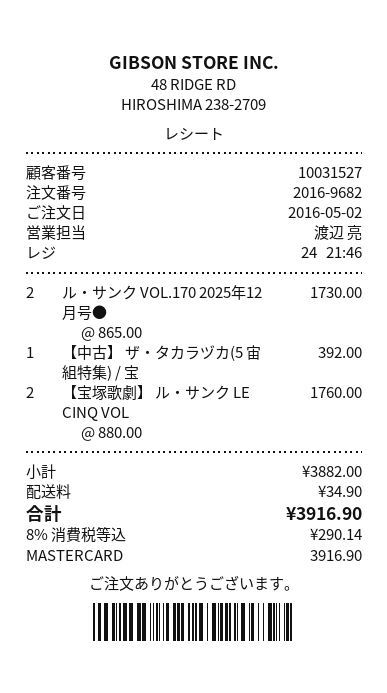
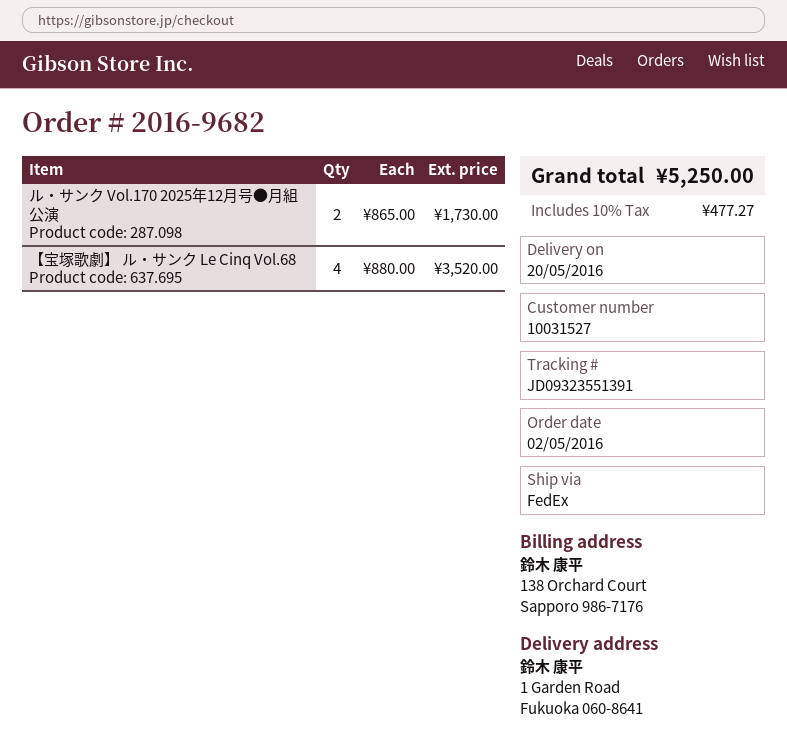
【中古】 ザ・タカラヅカ(5 宙組特集) / 宝: 1 x 392.00 = 392.00 -> none
【宝塚歌劇】 ル・サンク LE CINQ VOL: 2 x 880.00 = 1760.00 -> 4 x 880.00 = 3520.00
shipping: 34.90 -> none
tax: 8% = 290.14 -> 10% = 477.27
total: 3916.90 -> 5250.00

